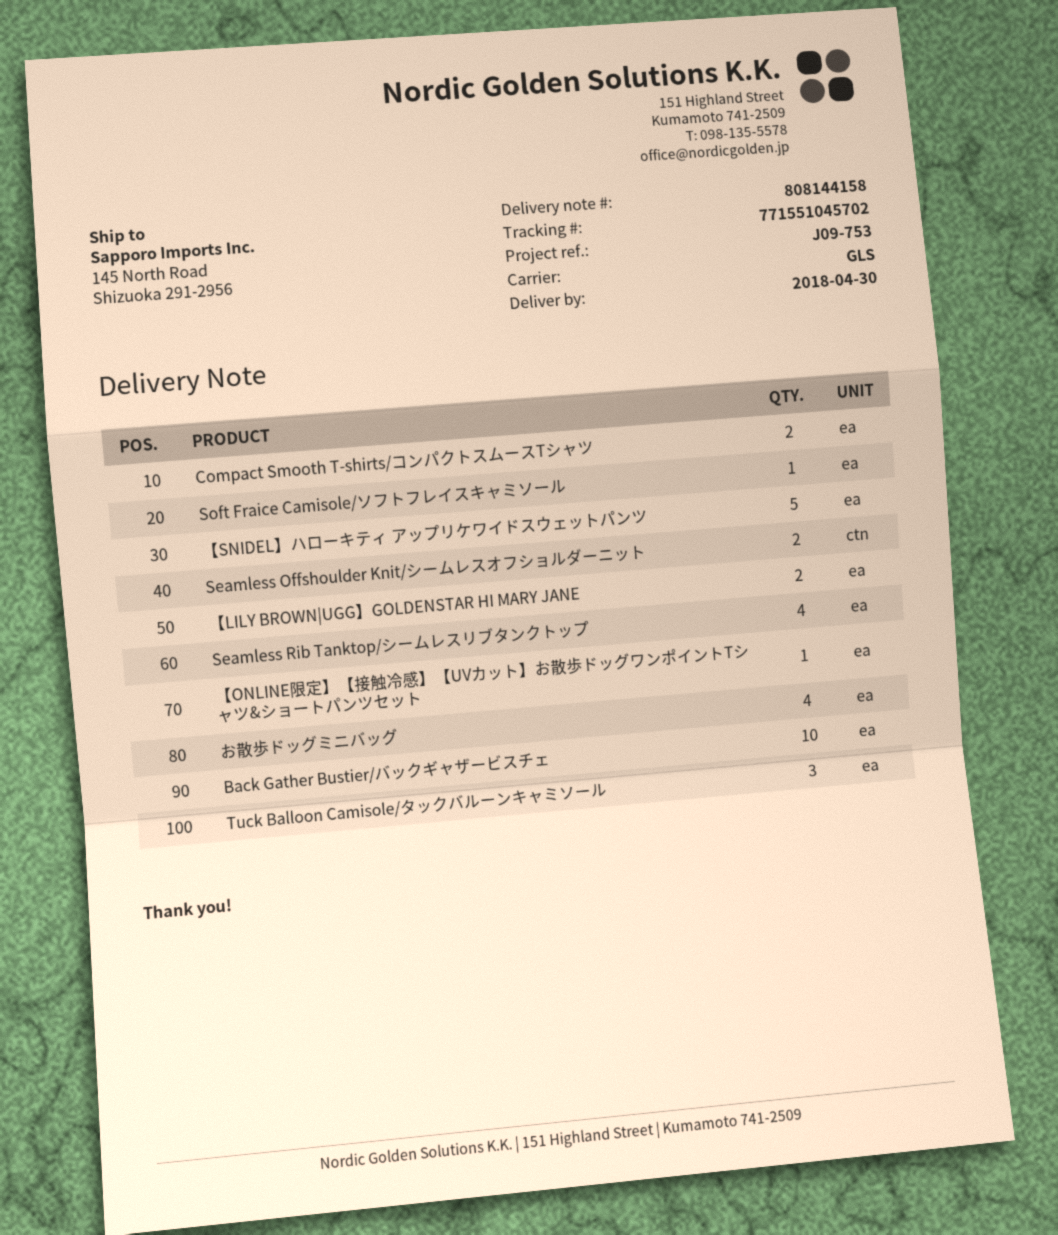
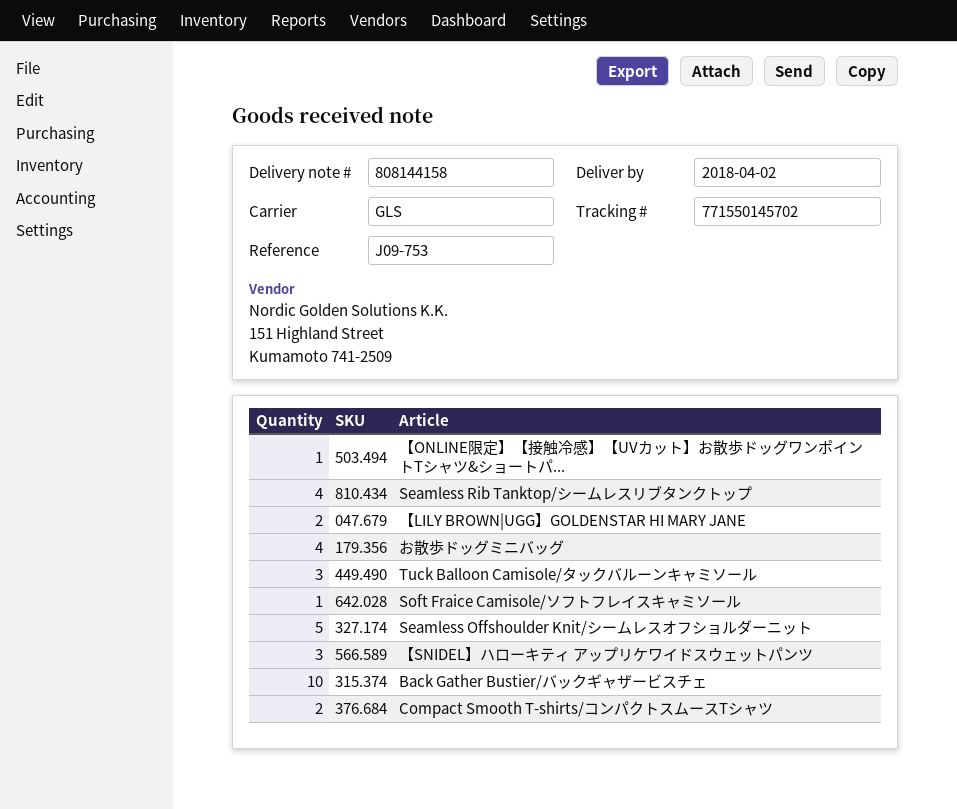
delivery date: 2018-04-30 -> 2018-04-02
tracking number: 771551045702 -> 771550145702
【SNIDEL】ハローキティ アップリケワイドスウェットパンツ: 5 -> 3
Seamless Offshoulder Knit/シームレスオフショルダーニット: 2 -> 5

